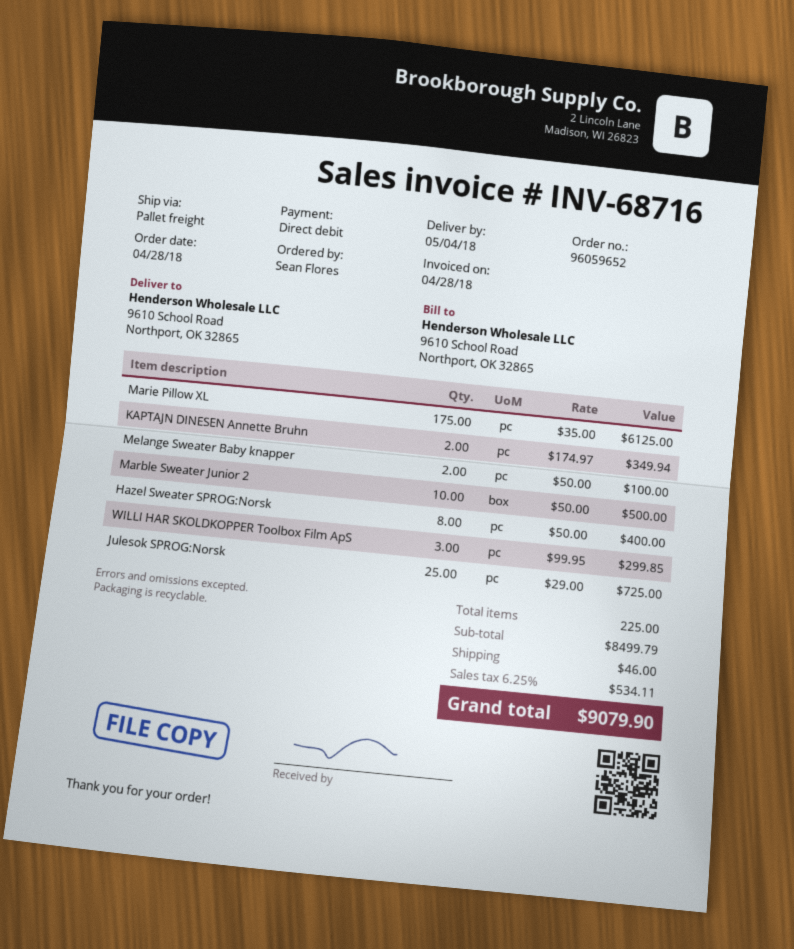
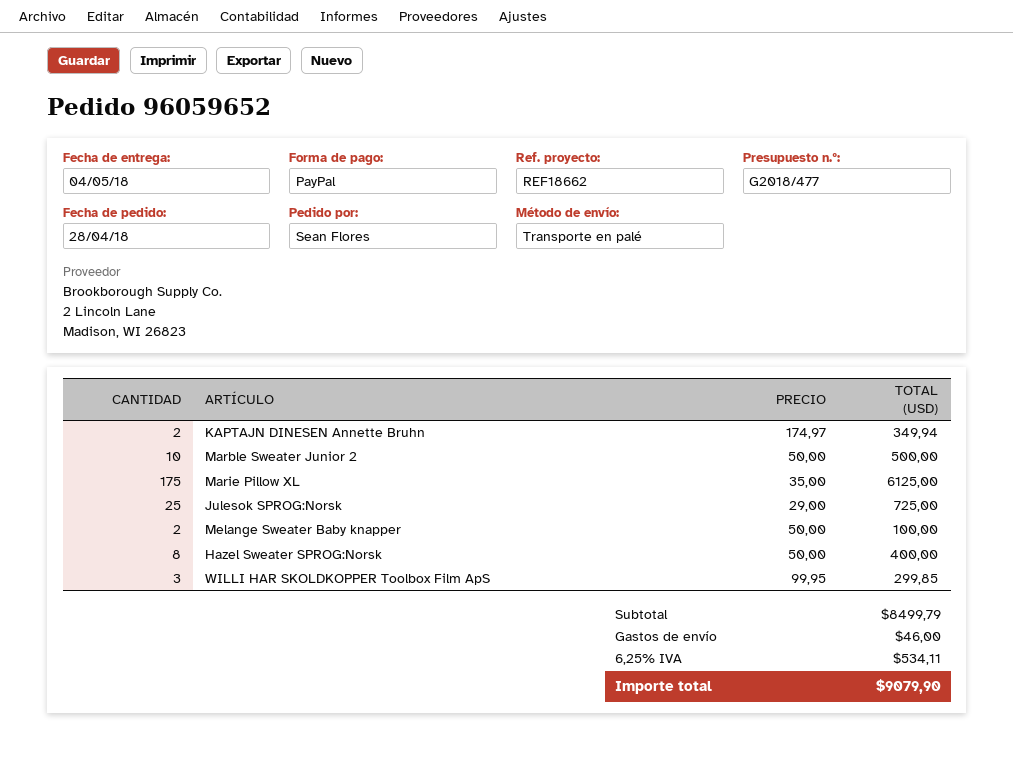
payment method: direct debit -> PayPal

